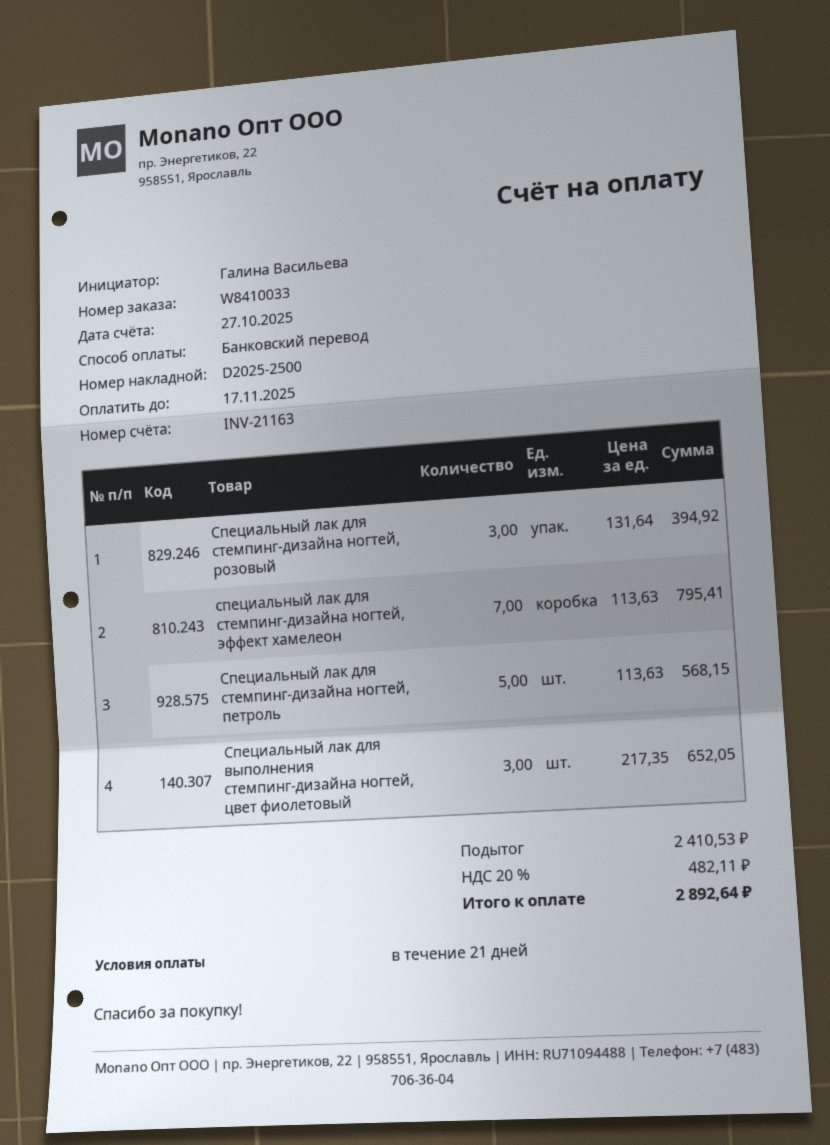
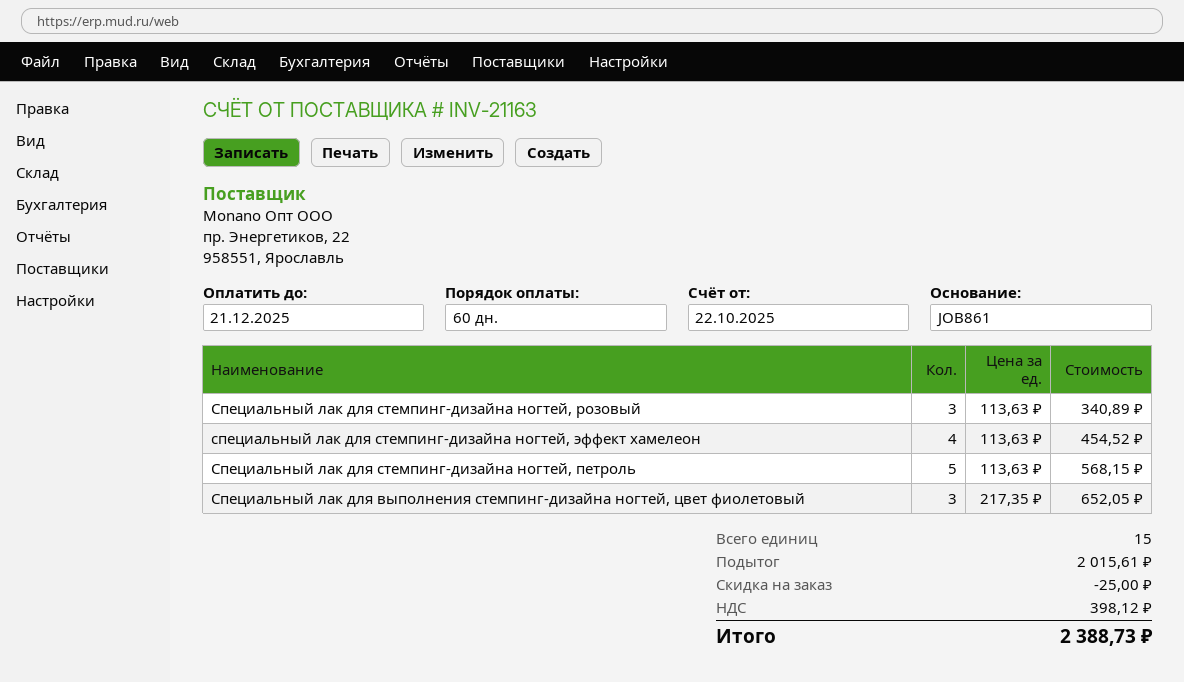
invoice date: 2025-10-27 -> 2025-10-22
payment terms: 21 days -> 60 days
due date: 2025-11-17 -> 2025-12-21
Специальный лак для стемпинг-дизайна ногтей, розовый: 3 x 131.64 = 394.92 -> 3 x 113.63 = 340.89
специальный лак для стемпинг-дизайна ногтей, эффект хамелеон: 7 x 113.63 = 795.41 -> 4 x 113.63 = 454.52
subtotal: 2410.53 -> 2015.61
discount: none -> 25.00
tax: 482.11 -> 398.12
total: 2892.64 -> 2388.73

